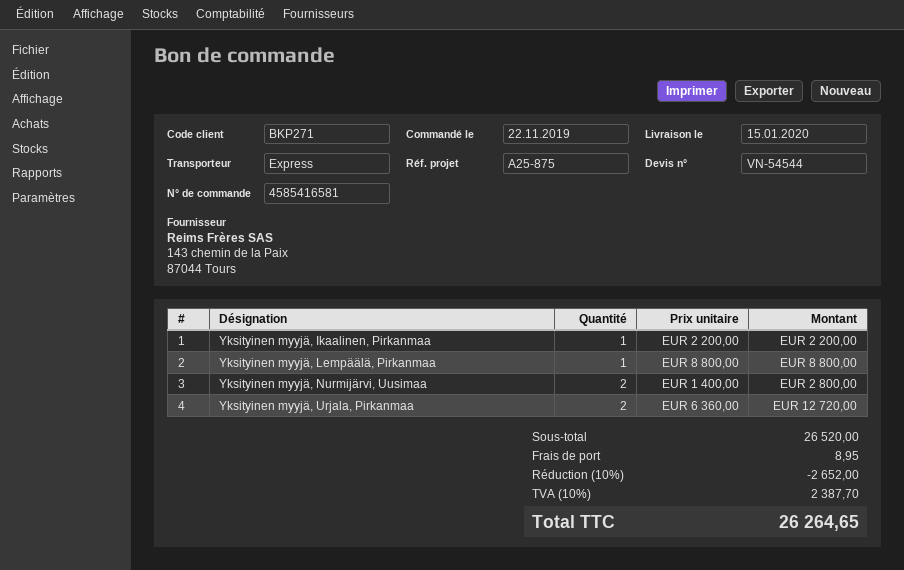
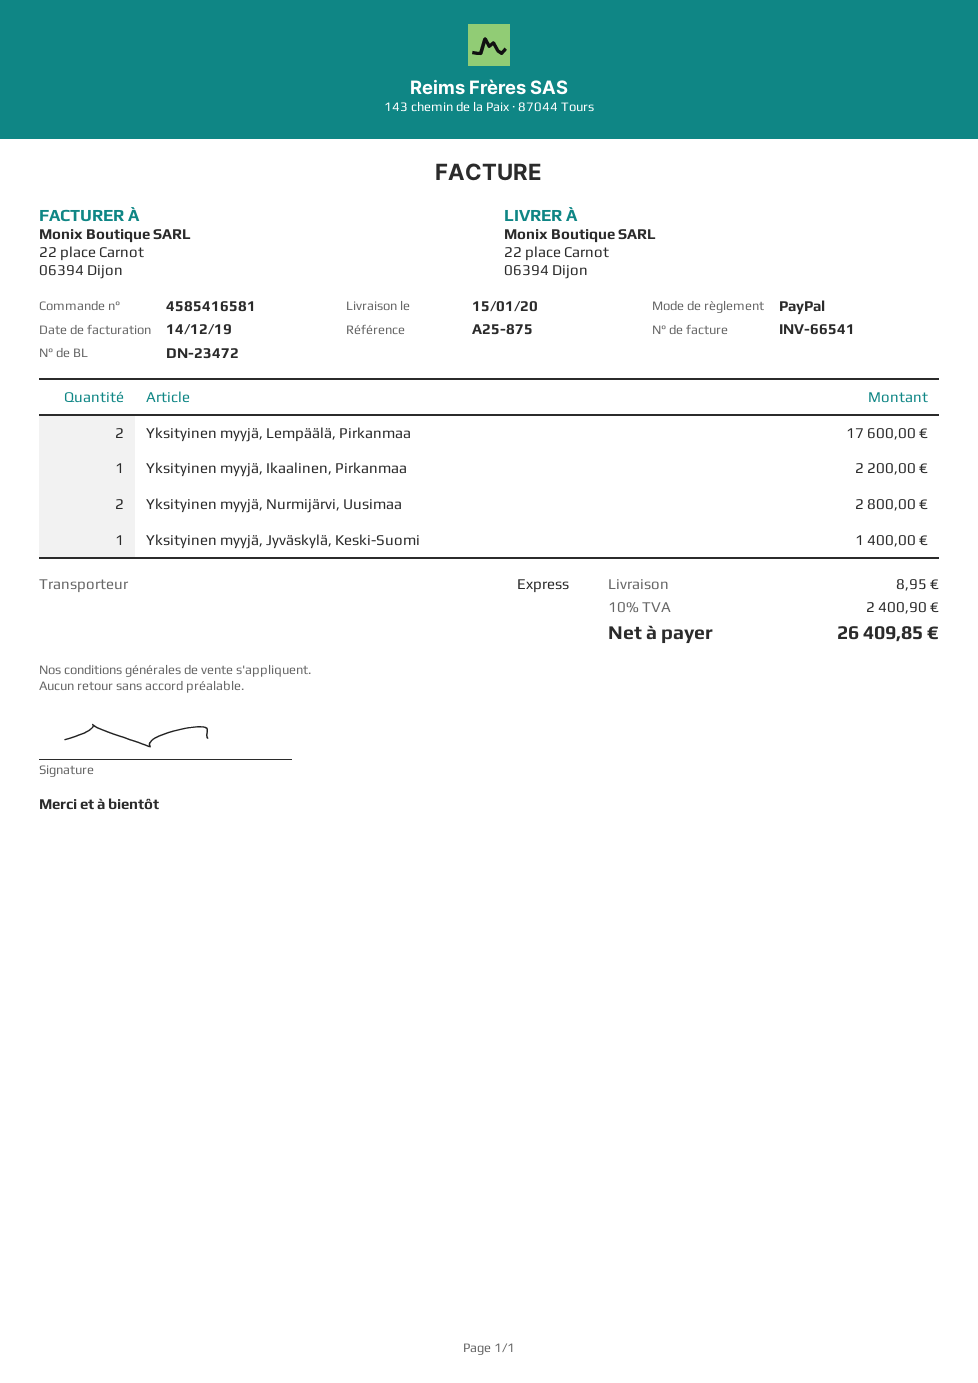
Yksityinen myyjä, Lempäälä, Pirkanmaa: 1 for 8800.00 -> 2 for 17600.00
Yksityinen myyjä, Urjala, Pirkanmaa: 2 for 12720.00 -> none
Yksityinen myyjä, Jyväskylä, Keski-Suomi: none -> 1 for 1400.00
discount: 10% = 2652.00 -> none
tax: 10% = 2387.70 -> 10% = 2400.90
total: 26264.65 -> 26409.85

